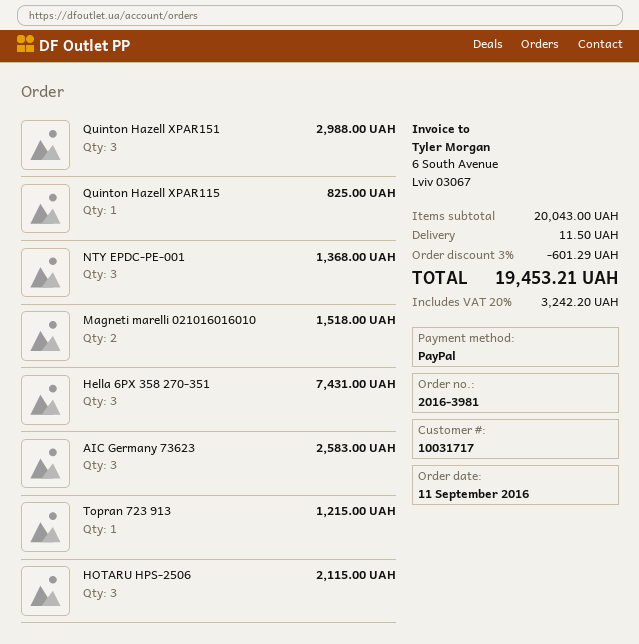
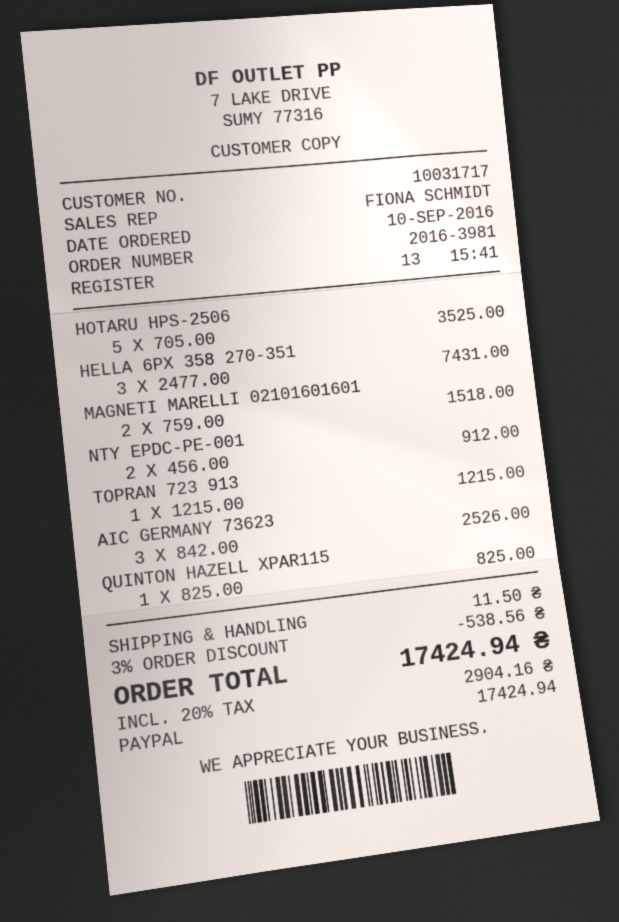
order date: 2016-09-11 -> 2016-09-10
Quinton Hazell XPAR151: 3 for 2988.00 -> none
NTY EPDC-PE-001: 3 for 1368.00 -> 2 for 912.00
AIC Germany 73623: 3 for 2583.00 -> 3 for 2526.00
HOTARU HPS-2506: 3 for 2115.00 -> 5 for 3525.00
discount: 3% = 601.29 -> 3% = 538.56
tax: 20% = 3242.20 -> 20% = 2904.16
total: 19453.21 -> 17424.94

